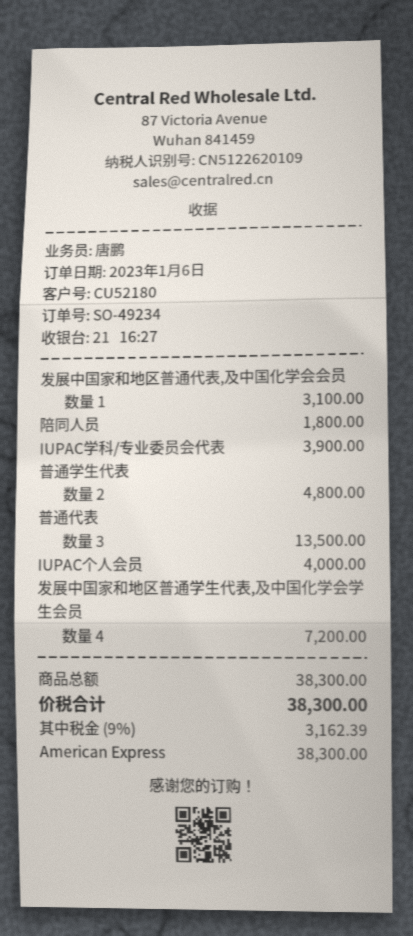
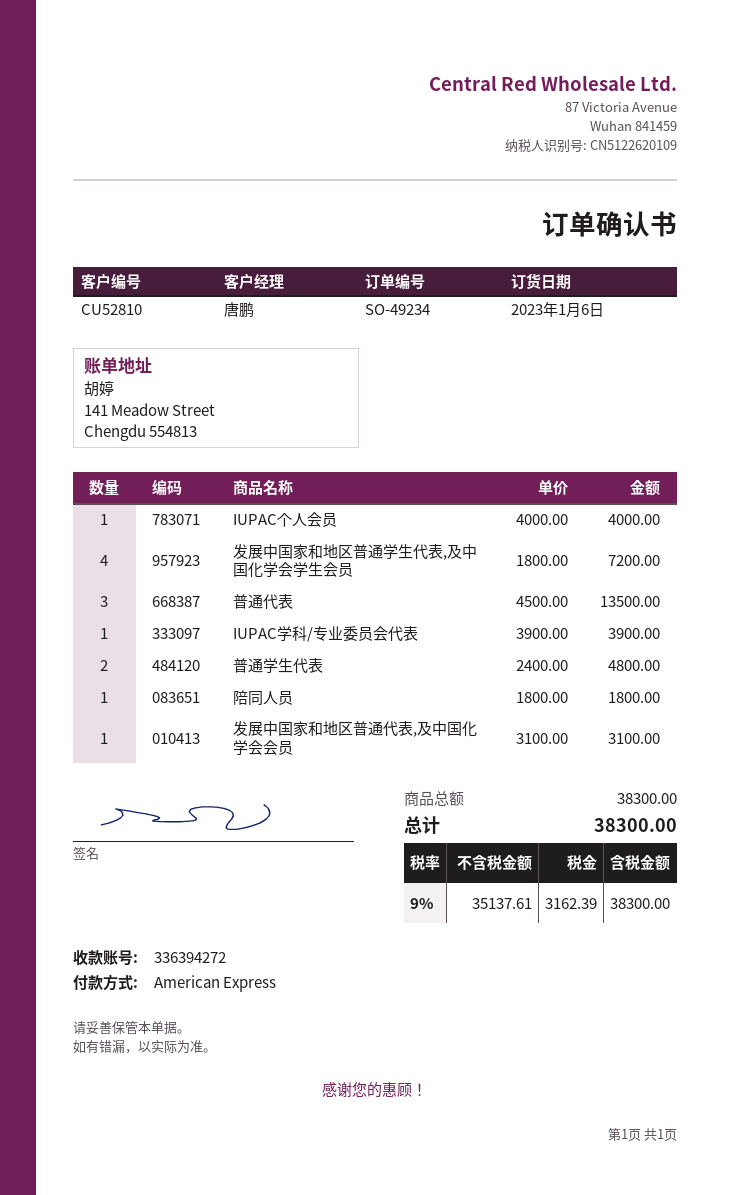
customer number: CU52180 -> CU52810

